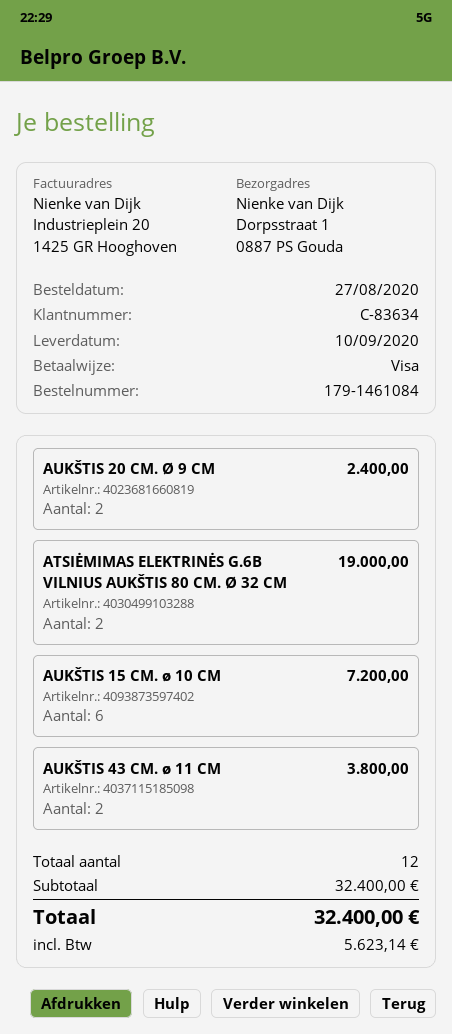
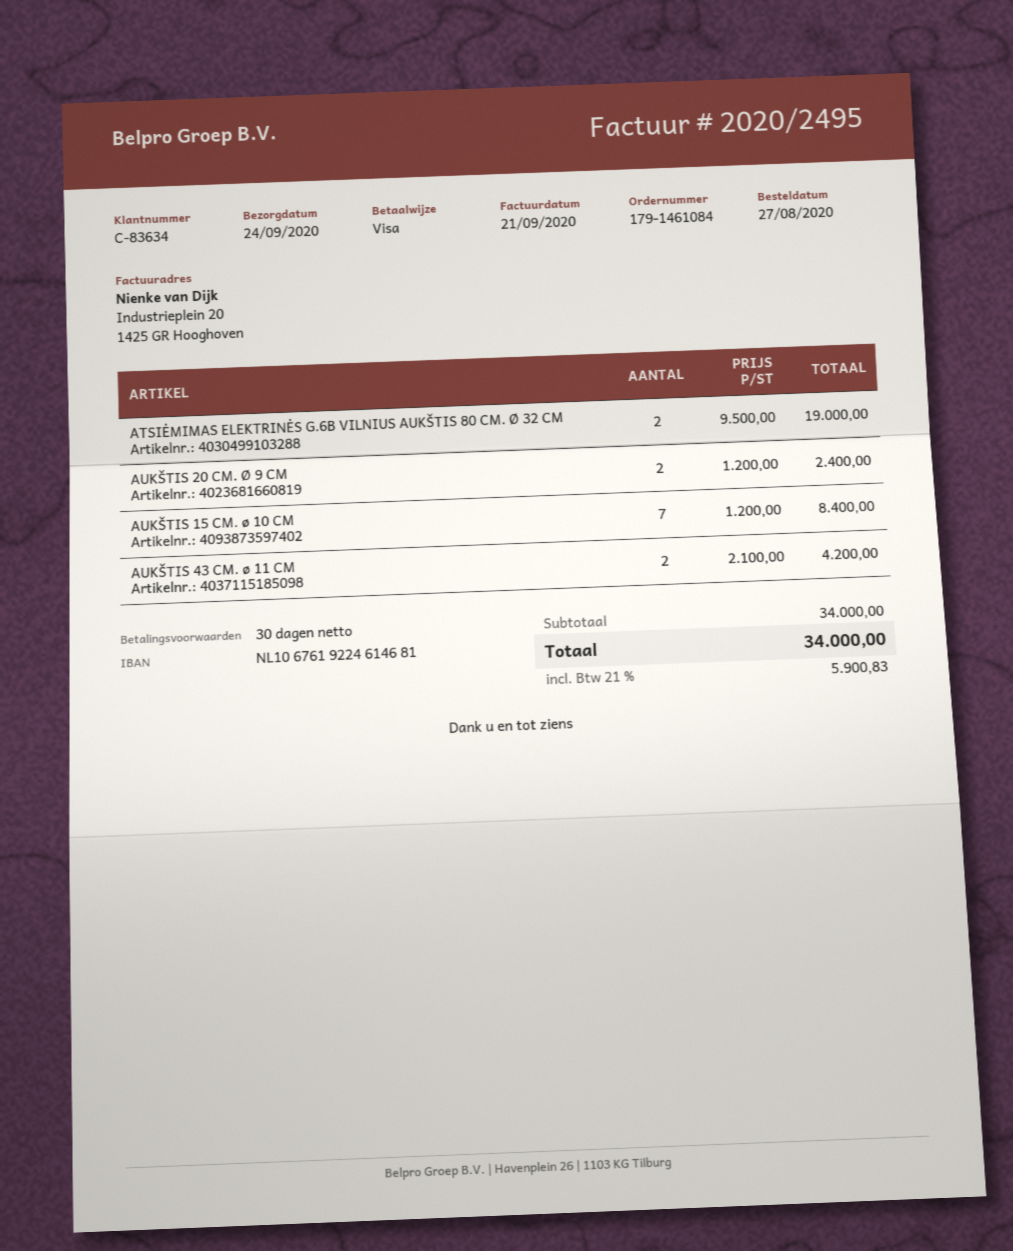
delivery date: 2020-09-10 -> 2020-09-24
AUKŠTIS 15 CM. ø 10 CM: 6 for 7200.00 -> 7 for 8400.00
AUKŠTIS 43 CM. ø 11 CM: 2 for 3800.00 -> 2 for 4200.00
subtotal: 32400.00 -> 34000.00
tax: 5623.14 -> 5900.83
total: 32400.00 -> 34000.00

